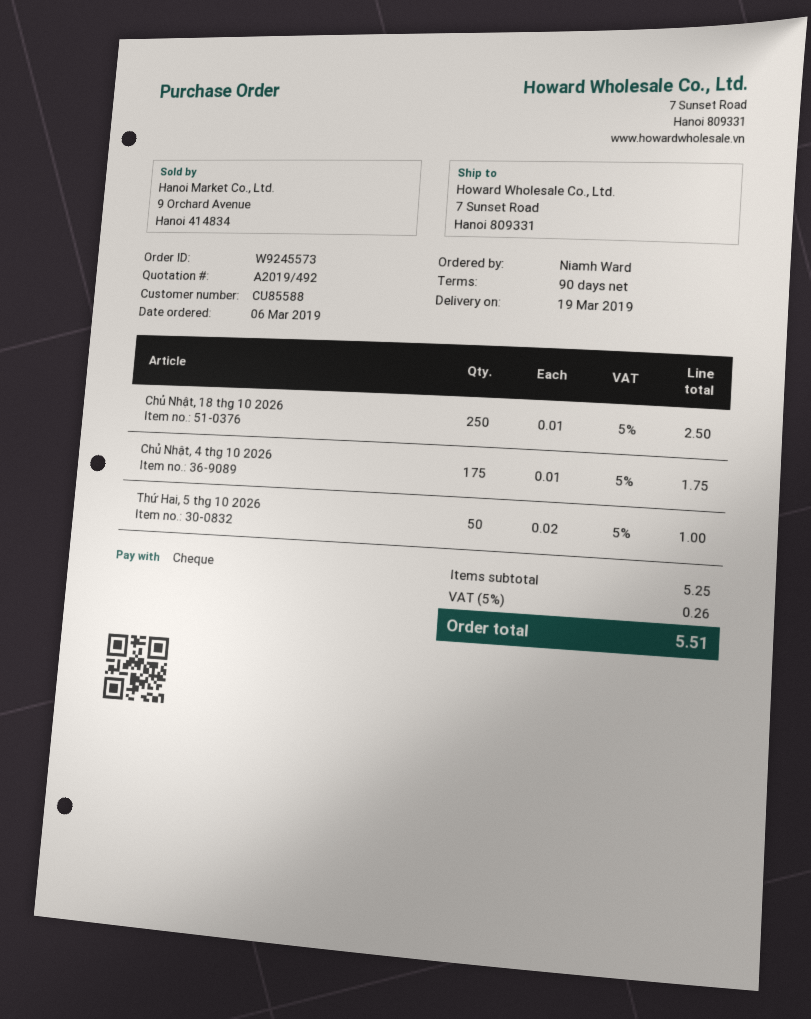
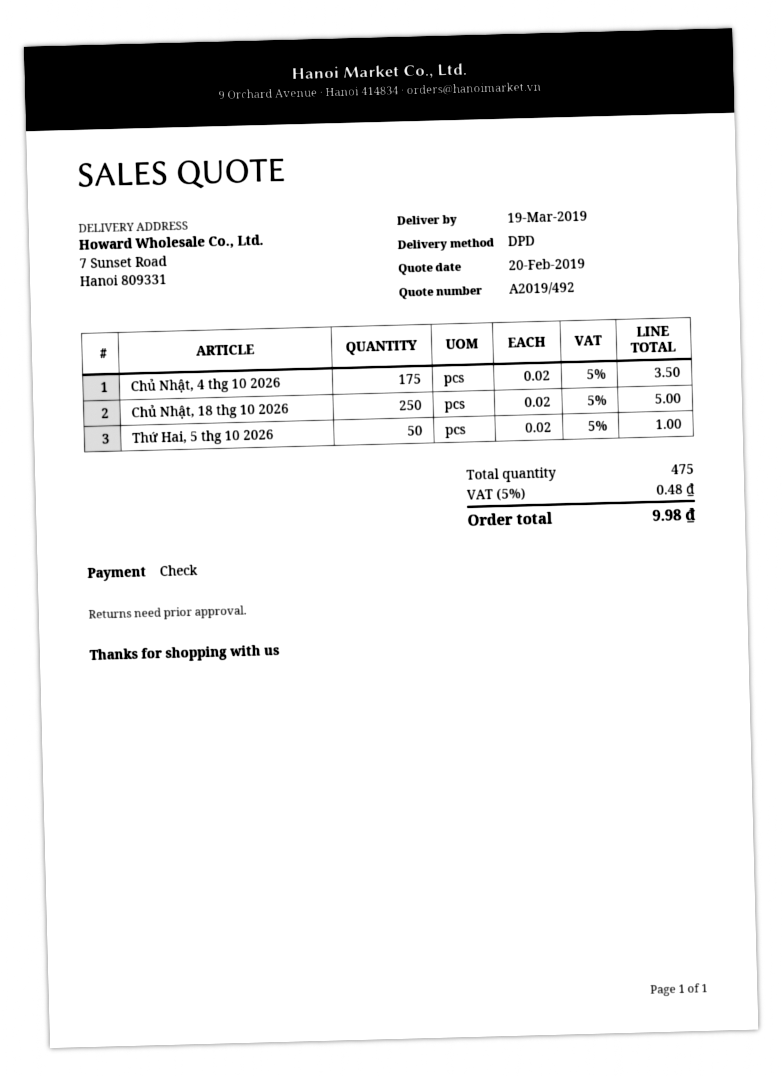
Chủ Nhật, 18 thg 10 2026: 250 x 0.01 = 2.50 -> 250 x 0.02 = 5.00
Chủ Nhật, 4 thg 10 2026: 175 x 0.01 = 1.75 -> 175 x 0.02 = 3.50
tax: 5% = 0.26 -> 5% = 0.48
total: 5.51 -> 9.98

